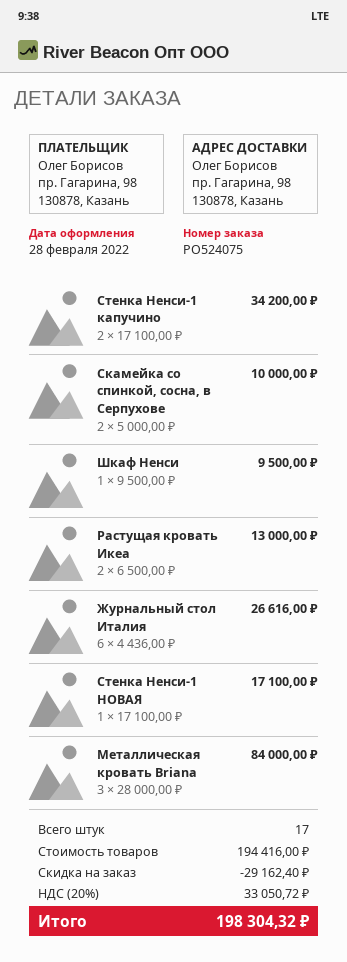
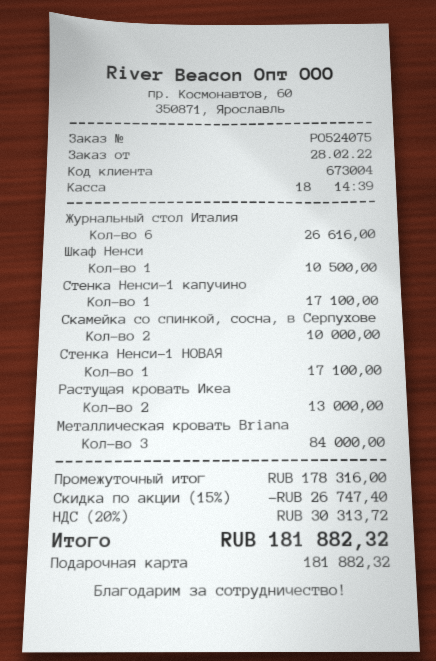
Стенка Ненси-1 капучино: 2 for 34200.00 -> 1 for 17100.00
Шкаф Ненси: 1 for 9500.00 -> 1 for 10500.00
subtotal: 194416.00 -> 178316.00
discount: 29162.40 -> 26747.40
tax: 20% = 33050.72 -> 20% = 30313.72
total: 198304.32 -> 181882.32

